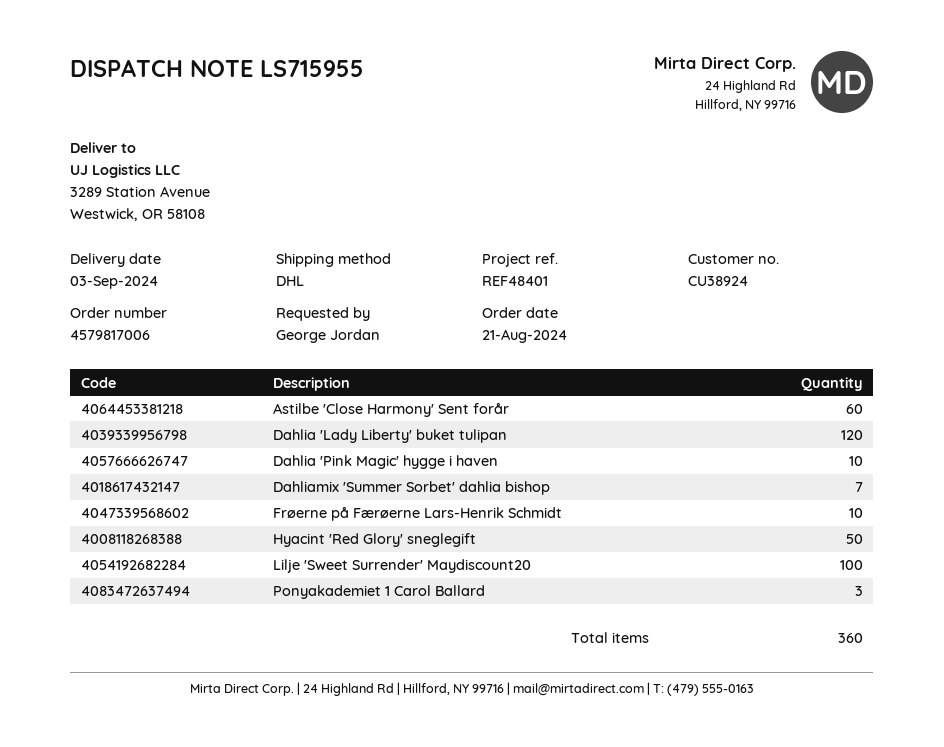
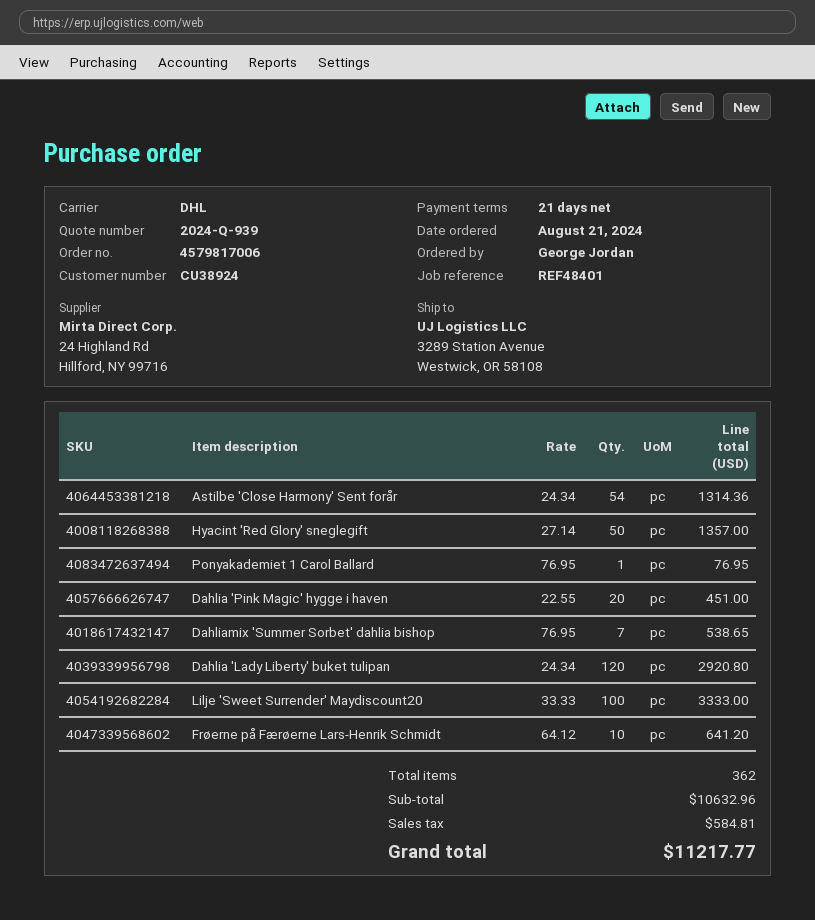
Astilbe 'Close Harmony' Sent forår: 60 -> 54
Dahlia 'Pink Magic' hygge i haven: 10 -> 20
Ponyakademiet 1 Carol Ballard: 3 -> 1
total quantity: 360 -> 362

